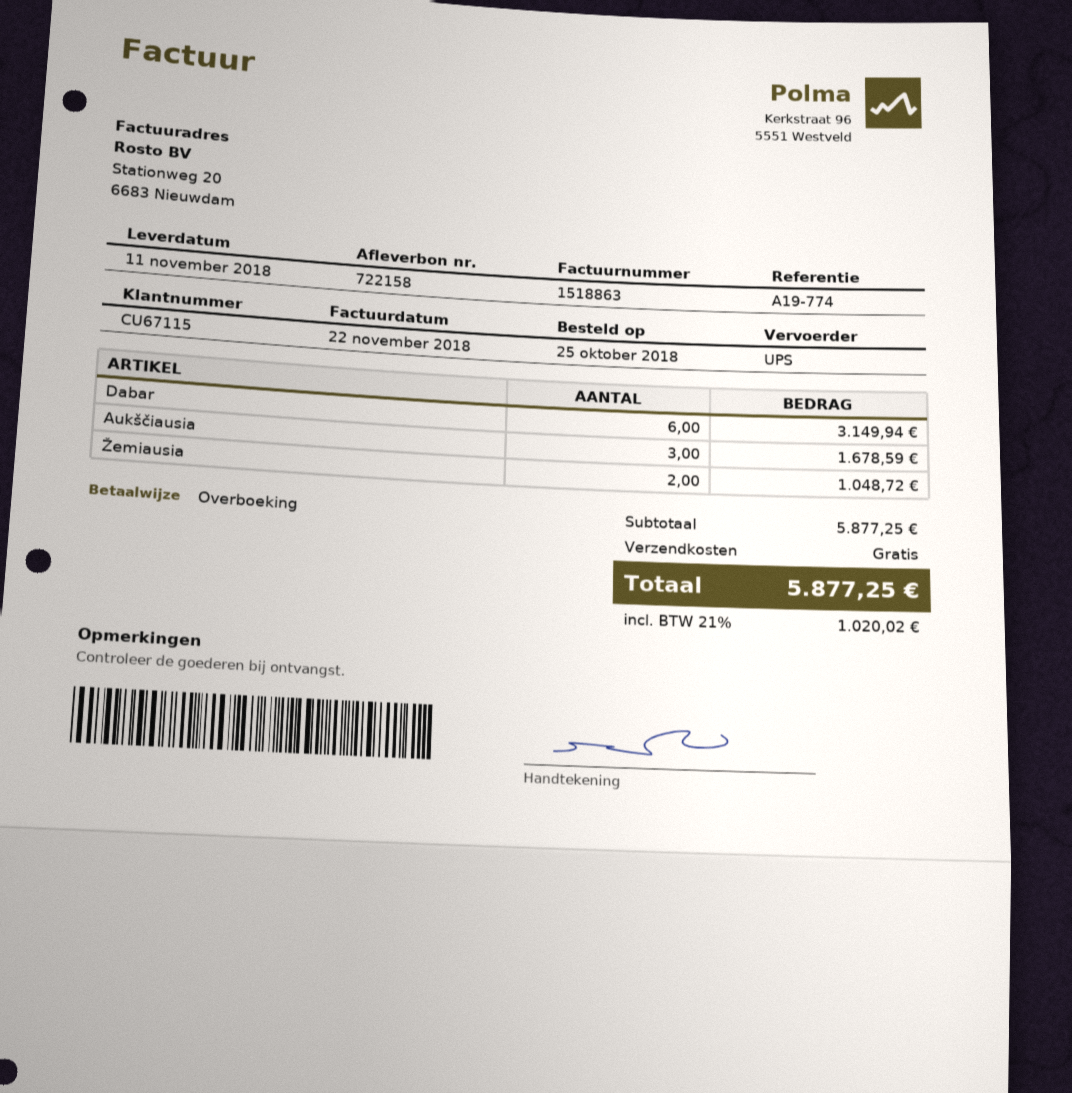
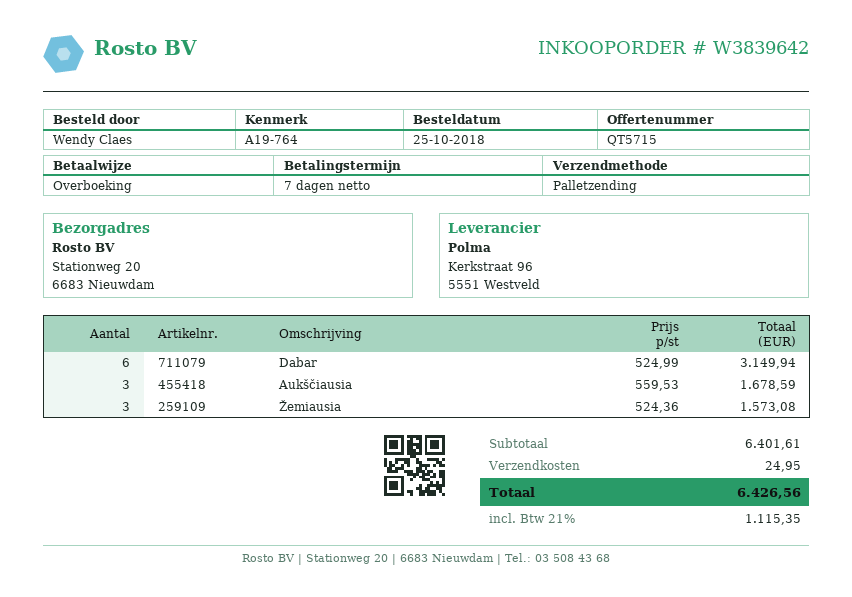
reference: A19-774 -> A19-764
shipping method: UPS -> pallet freight
Žemiausia: 2 for 1048.72 -> 3 for 1573.08
subtotal: 5877.25 -> 6401.61
shipping: 0.00 -> 24.95
tax: 21% = 1020.02 -> 21% = 1115.35
total: 5877.25 -> 6426.56

